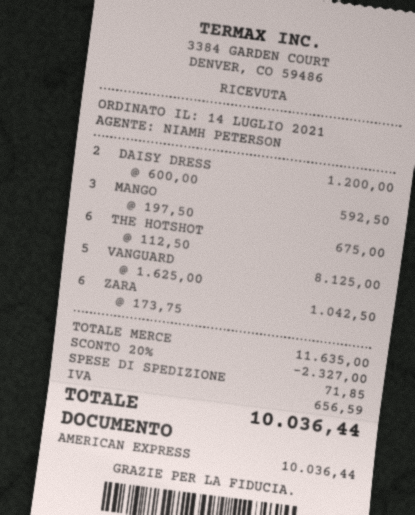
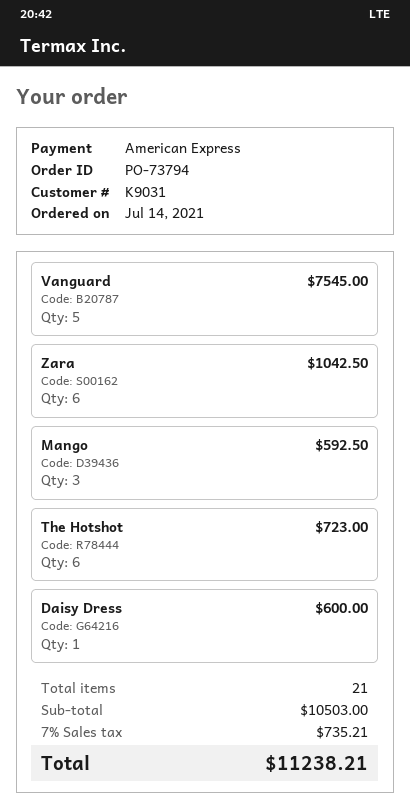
DAISY DRESS: 2 for 1200.00 -> 1 for 600.00
THE HOTSHOT: 6 for 675.00 -> 6 for 723.00
VANGUARD: 5 for 8125.00 -> 5 for 7545.00
subtotal: 11635.00 -> 10503.00
discount: 20% = 2327.00 -> none
shipping: 71.85 -> none
tax: 656.59 -> 735.21
total: 10036.44 -> 11238.21

